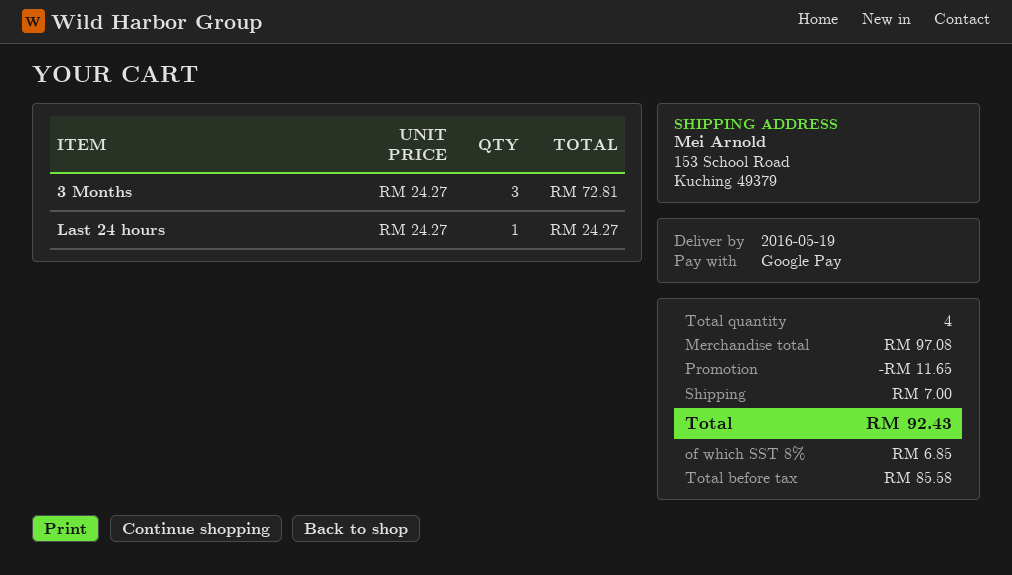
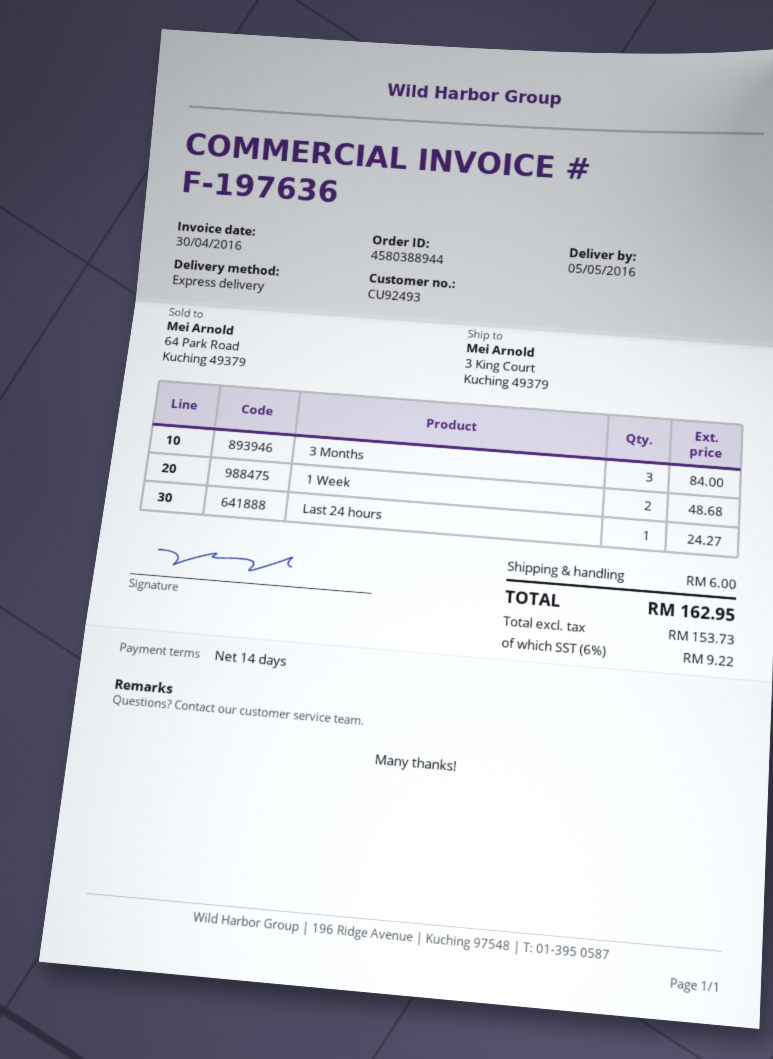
delivery date: 2016-05-19 -> 2016-05-05
ship to: 153 School Road, Kuching 49379 -> 3 King Court, Kuching 49379
3 Months: 3 for 72.81 -> 3 for 84.00
1 Week: none -> 2 for 48.68
discount: 11.65 -> none
shipping: 7.00 -> 6.00
net: 85.58 -> 153.73
tax: 8% = 6.85 -> 6% = 9.22
total: 92.43 -> 162.95

